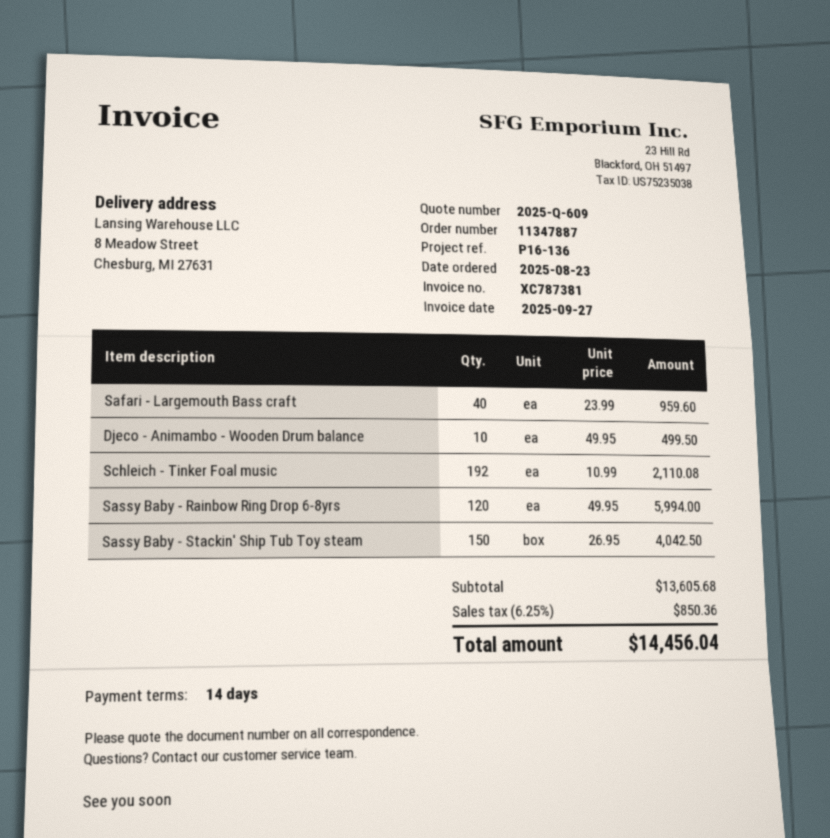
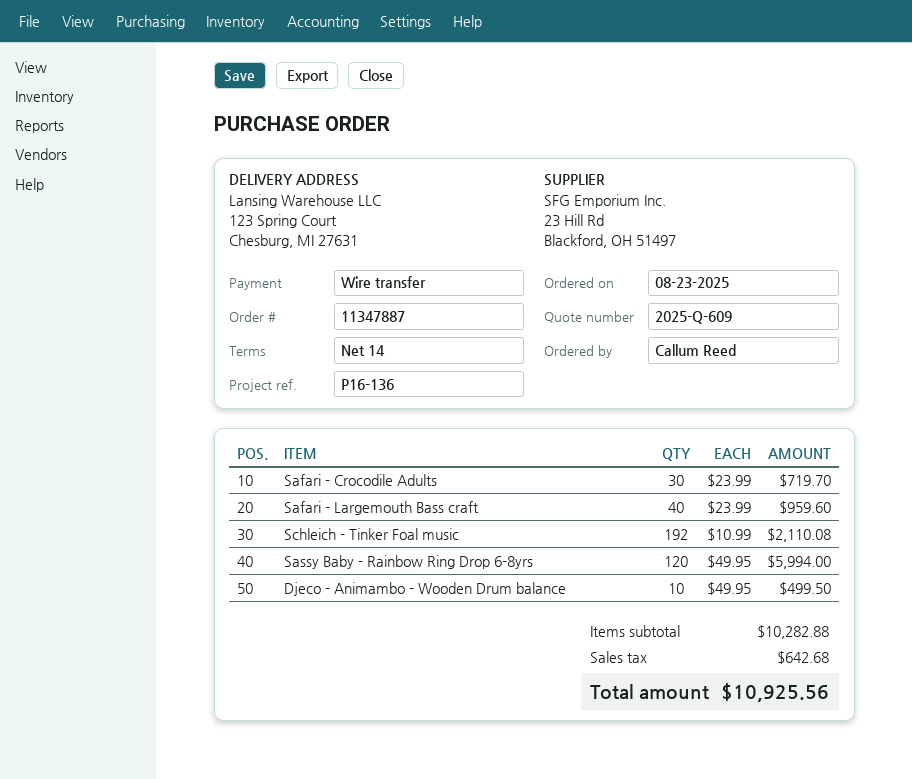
ship to: 8 Meadow Street, Chesburg, MI 27631 -> 123 Spring Court, Chesburg, MI 27631
Sassy Baby - Stackin' Ship Tub Toy steam: 150 x 26.95 = 4042.50 -> none
Safari - Crocodile Adults: none -> 30 x 23.99 = 719.70
subtotal: 13605.68 -> 10282.88
tax: 850.36 -> 642.68
total: 14456.04 -> 10925.56

